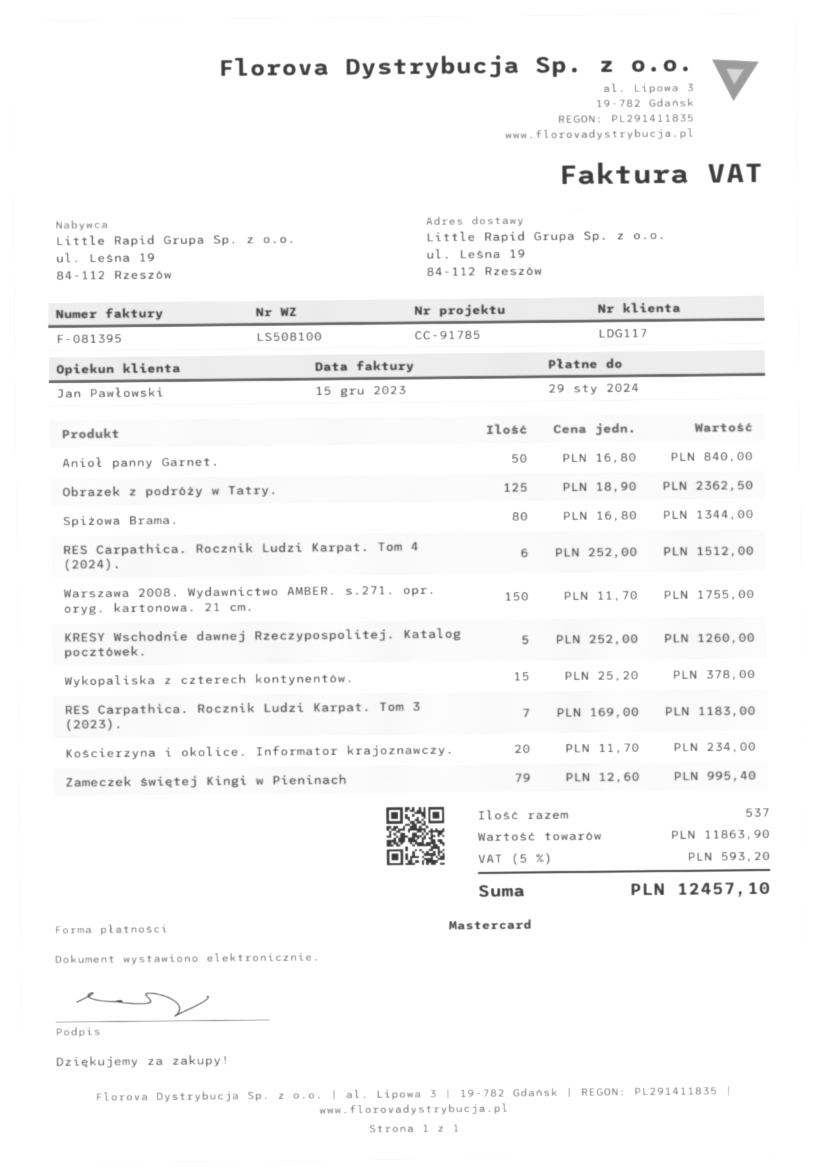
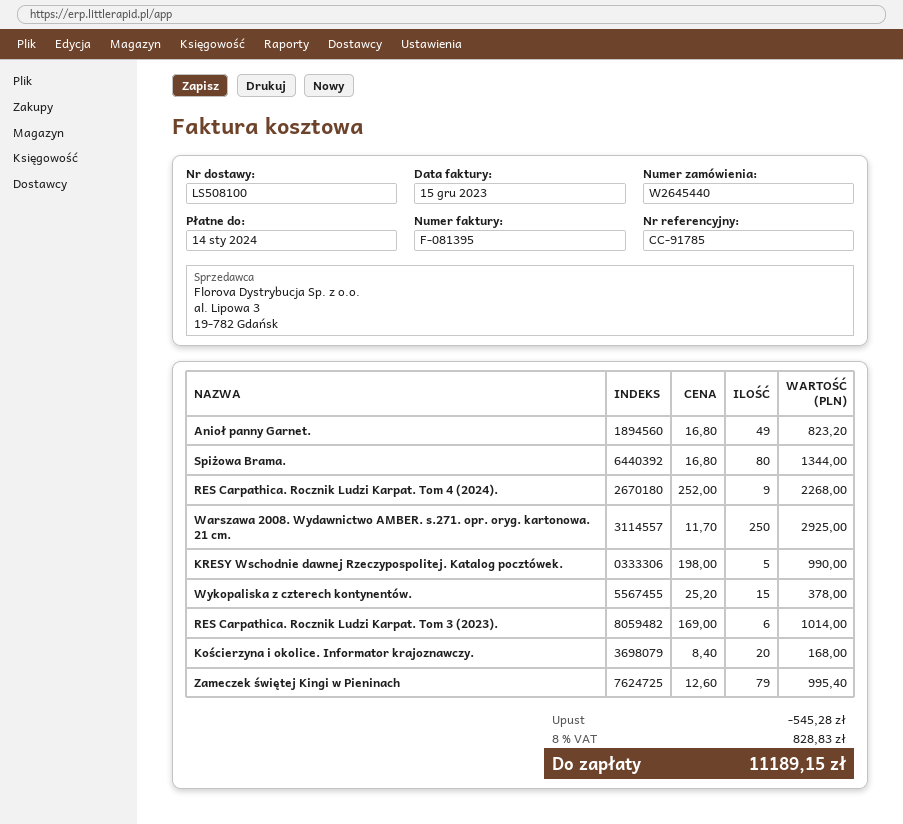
due date: 2024-01-29 -> 2024-01-14
Anioł panny Garnet.: 50 x 16.80 = 840.00 -> 49 x 16.80 = 823.20
Obrazek z podróży w Tatry.: 125 x 18.90 = 2362.50 -> none
RES Carpathica. Rocznik Ludzi Karpat. Tom 4 (2024).: 6 x 252.00 = 1512.00 -> 9 x 252.00 = 2268.00
Warszawa 2008. Wydawnictwo AMBER. s.271. opr. oryg. kartonowa. 21 cm.: 150 x 11.70 = 1755.00 -> 250 x 11.70 = 2925.00
KRESY Wschodnie dawnej Rzeczypospolitej. Katalog pocztówek.: 5 x 252.00 = 1260.00 -> 5 x 198.00 = 990.00
RES Carpathica. Rocznik Ludzi Karpat. Tom 3 (2023).: 7 x 169.00 = 1183.00 -> 6 x 169.00 = 1014.00
Kościerzyna i okolice. Informator krajoznawczy.: 20 x 11.70 = 234.00 -> 20 x 8.40 = 168.00
discount: none -> 545.28
tax: 5% = 593.20 -> 8% = 828.83
total: 12457.10 -> 11189.15

